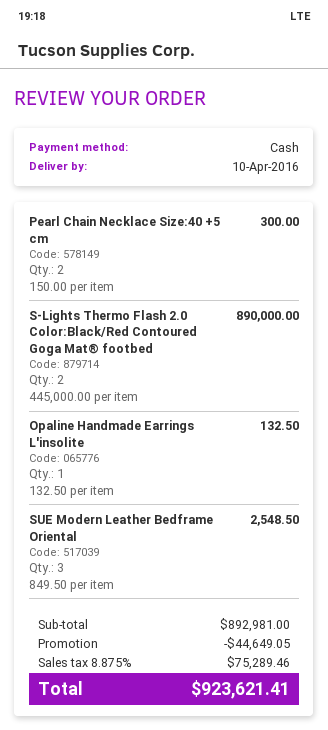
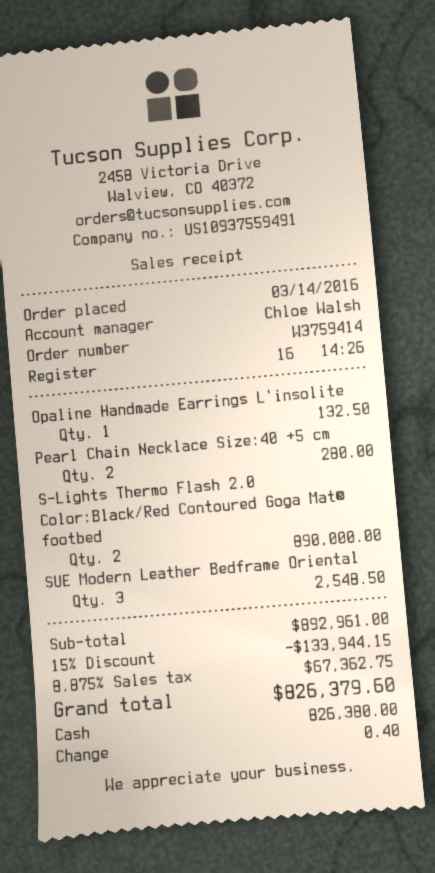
Pearl Chain Necklace Size:40 +5 cm: 2 for 300.00 -> 2 for 280.00
subtotal: 892981.00 -> 892961.00
discount: 44649.05 -> 133944.15
tax: 8.875% = 75289.46 -> 8.875% = 67362.75
total: 923621.41 -> 826379.60

